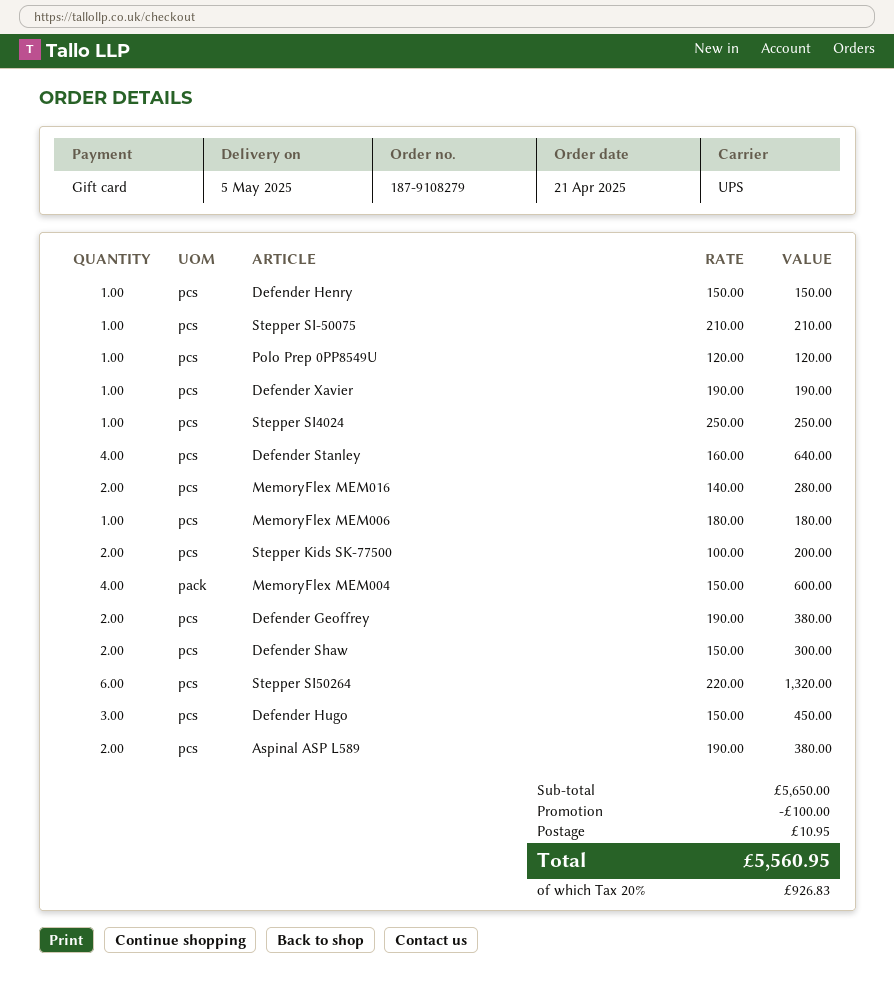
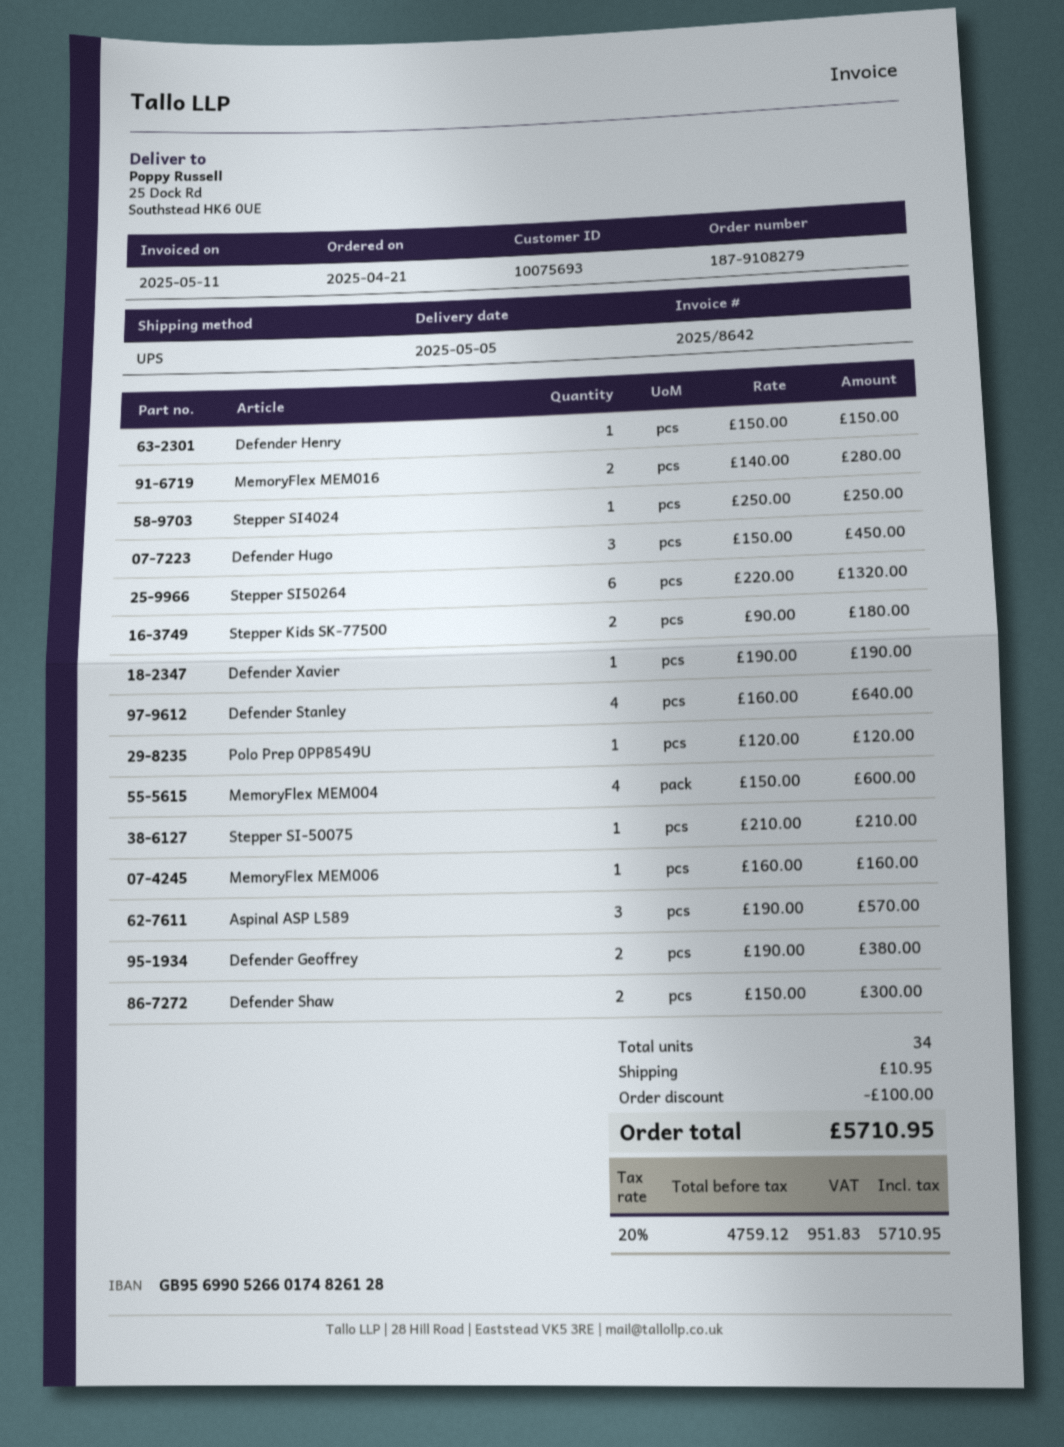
MemoryFlex MEM006: 1 x 180.00 = 180.00 -> 1 x 160.00 = 160.00
Stepper Kids SK-77500: 2 x 100.00 = 200.00 -> 2 x 90.00 = 180.00
Aspinal ASP L589: 2 x 190.00 = 380.00 -> 3 x 190.00 = 570.00
tax: 20% = 926.83 -> 20% = 951.83
total: 5560.95 -> 5710.95

